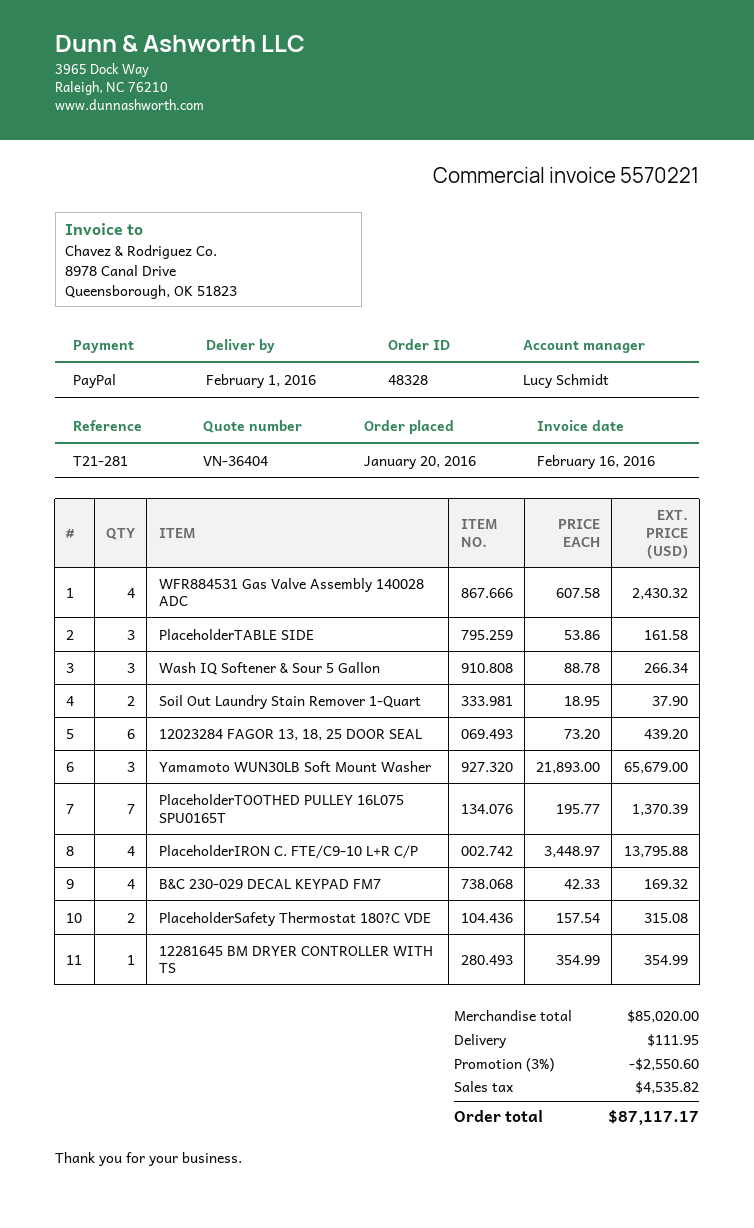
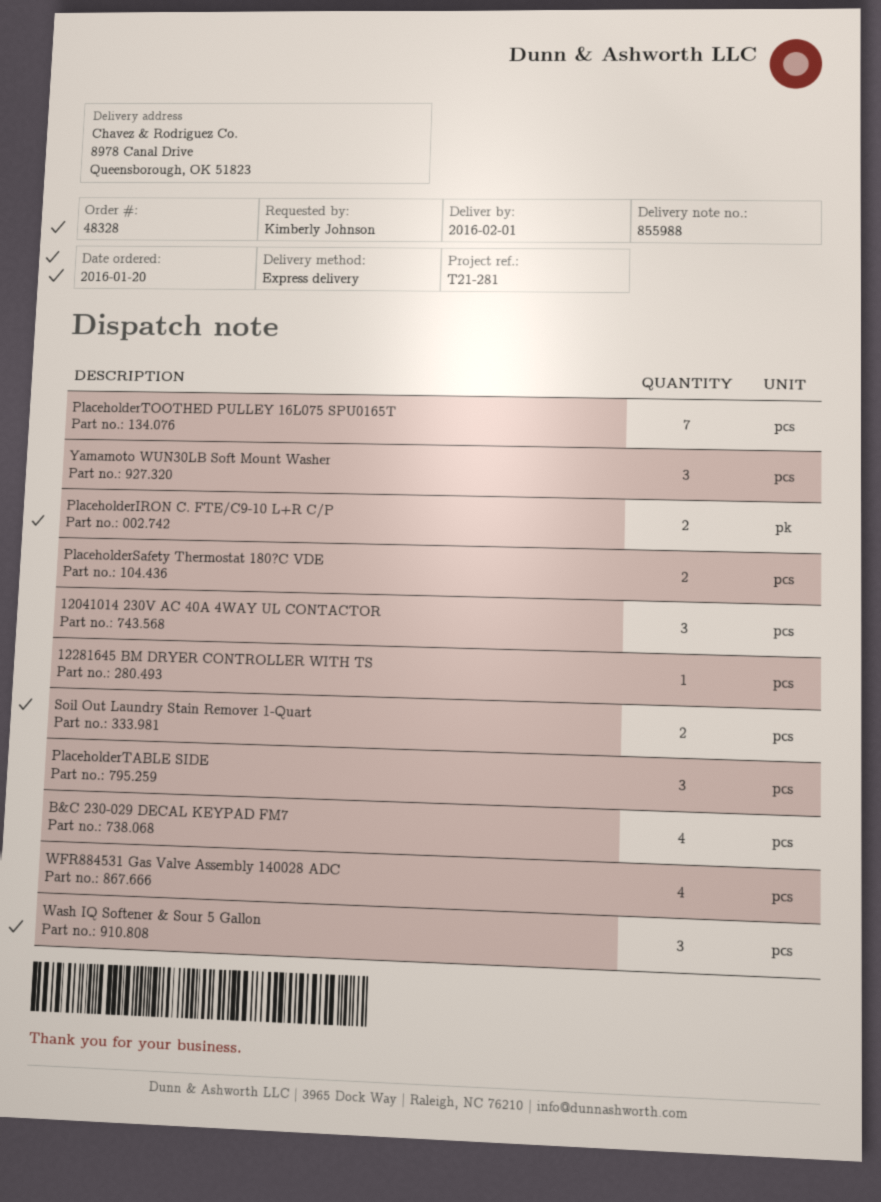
12023284 FAGOR 13, 18, 25 DOOR SEAL: 6 -> none
PlaceholderIRON C. FTE/C9-10 L+R C/P: 4 -> 2
12041014 230V AC 40A 4WAY UL CONTACTOR: none -> 3

